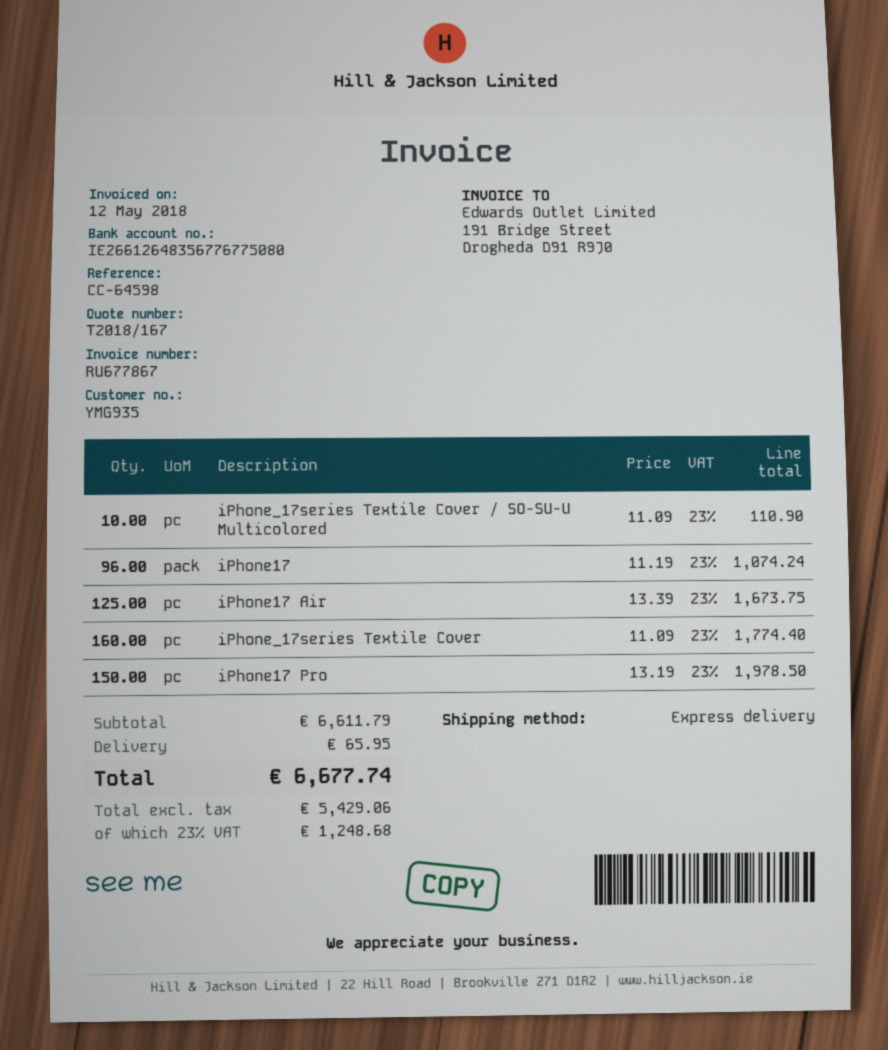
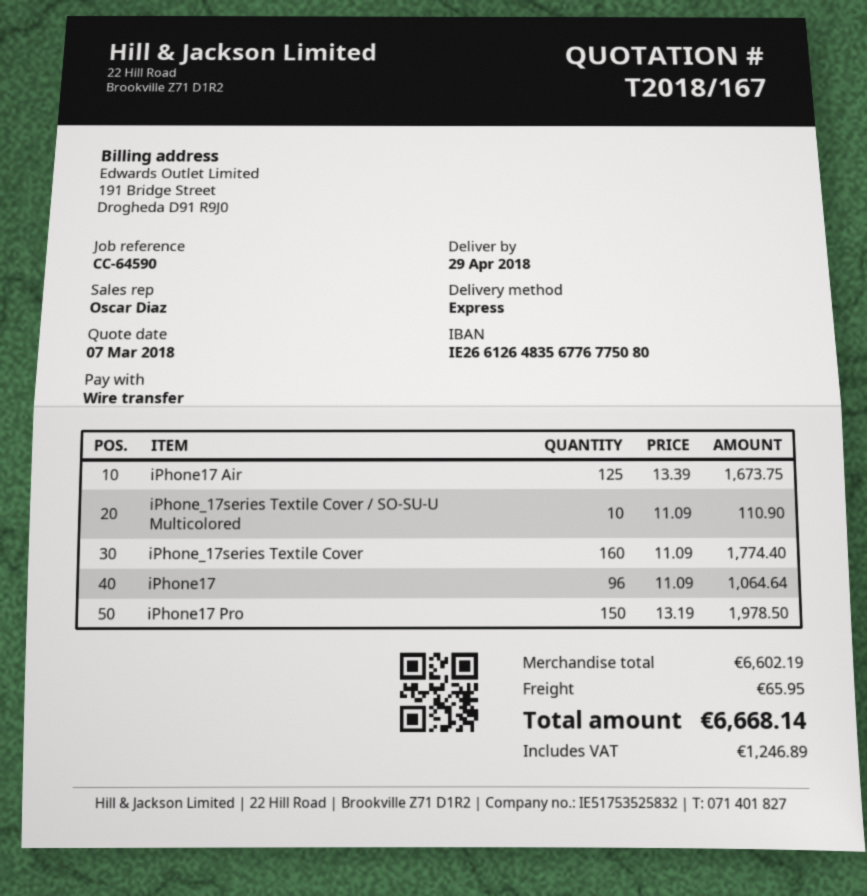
reference: CC-64598 -> CC-64590
iPhone17: 96 x 11.19 = 1074.24 -> 96 x 11.09 = 1064.64
subtotal: 6611.79 -> 6602.19
tax: 1248.68 -> 1246.89
total: 6677.74 -> 6668.14

